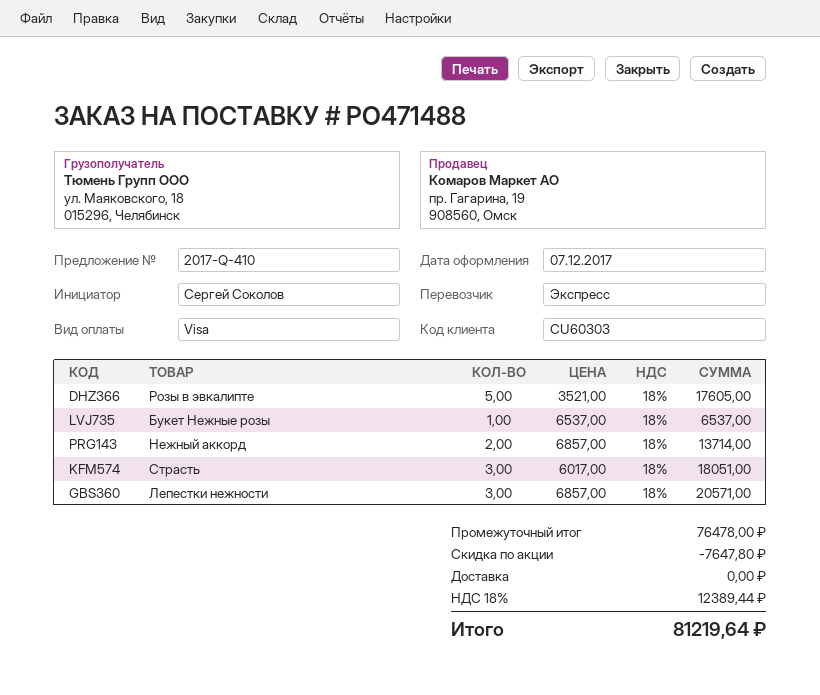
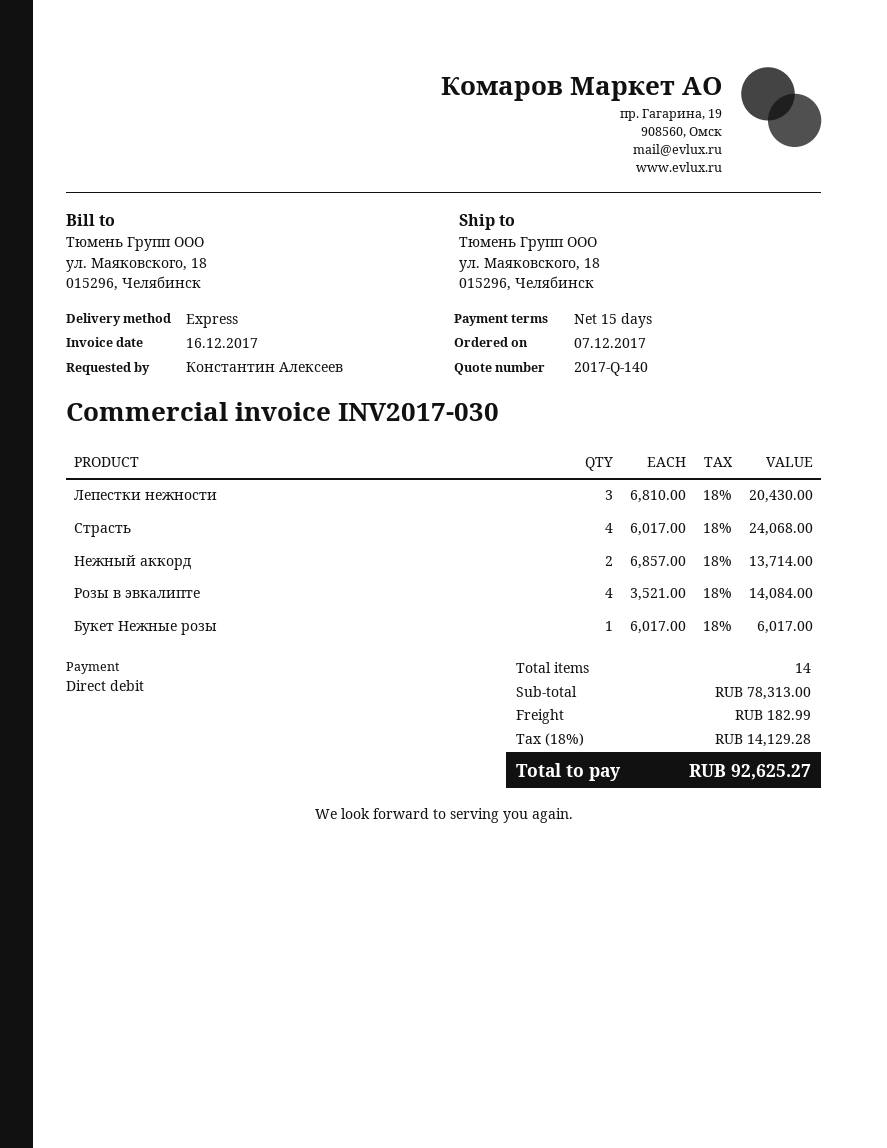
quote number: 2017-Q-410 -> 2017-Q-140
ordered by: Сергей Соколов -> Константин Алексеев
payment method: Visa -> direct debit
Розы в эвкалипте: 5 x 3521.00 = 17605.00 -> 4 x 3521.00 = 14084.00
Букет Нежные розы: 1 x 6537.00 = 6537.00 -> 1 x 6017.00 = 6017.00
Страсть: 3 x 6017.00 = 18051.00 -> 4 x 6017.00 = 24068.00
Лепестки нежности: 3 x 6857.00 = 20571.00 -> 3 x 6810.00 = 20430.00
subtotal: 76478.00 -> 78313.00
discount: 7647.80 -> none
shipping: 0.00 -> 182.99
tax: 18% = 12389.44 -> 18% = 14129.28
total: 81219.64 -> 92625.27

